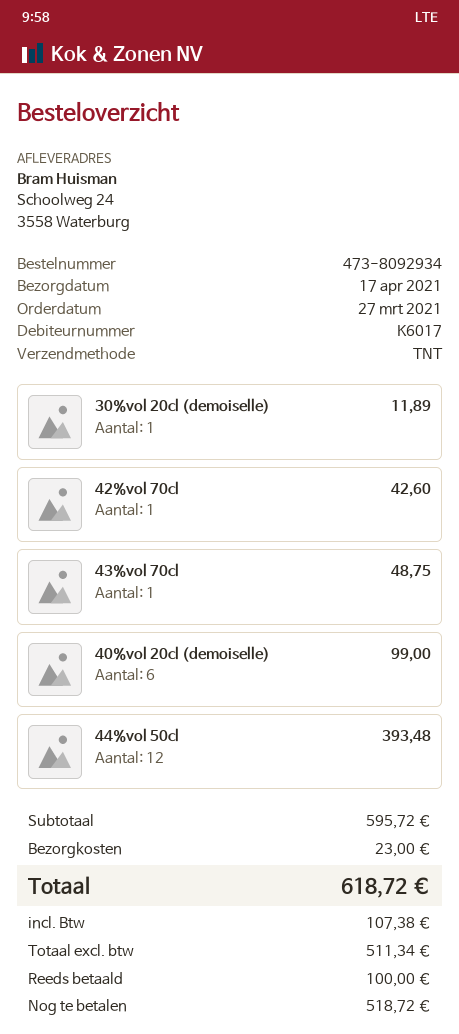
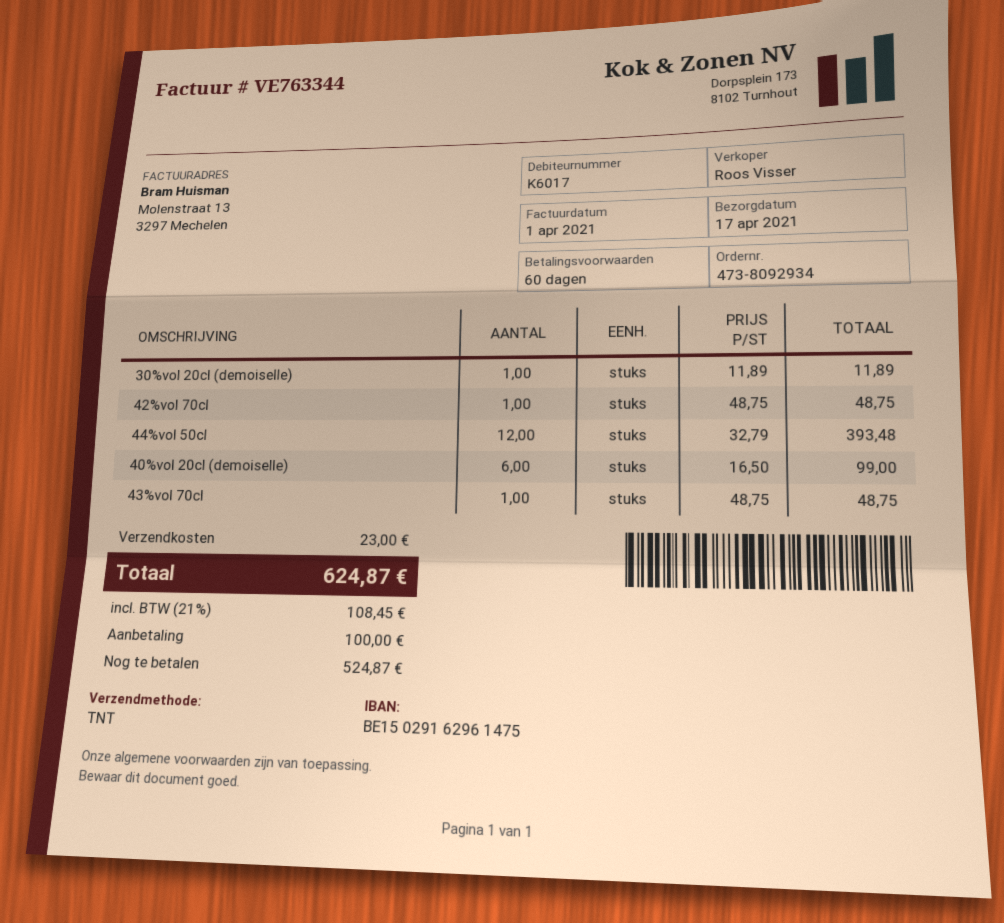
42%vol 70cl: 1 for 42.60 -> 1 for 48.75
tax: 107.38 -> 108.45
total: 618.72 -> 624.87
balance: 518.72 -> 524.87

